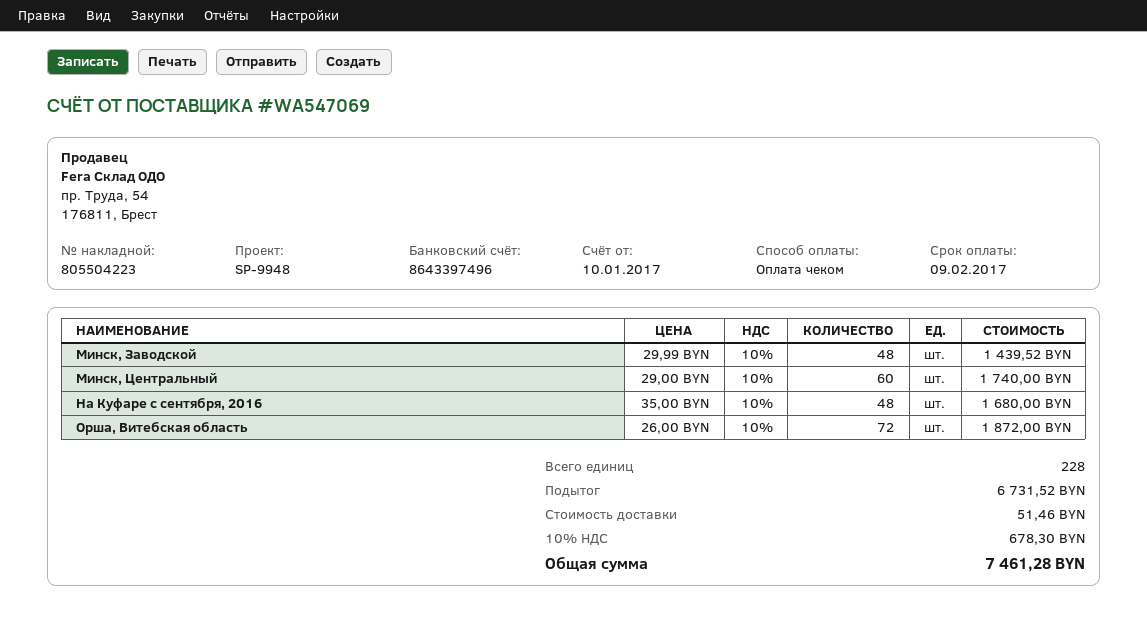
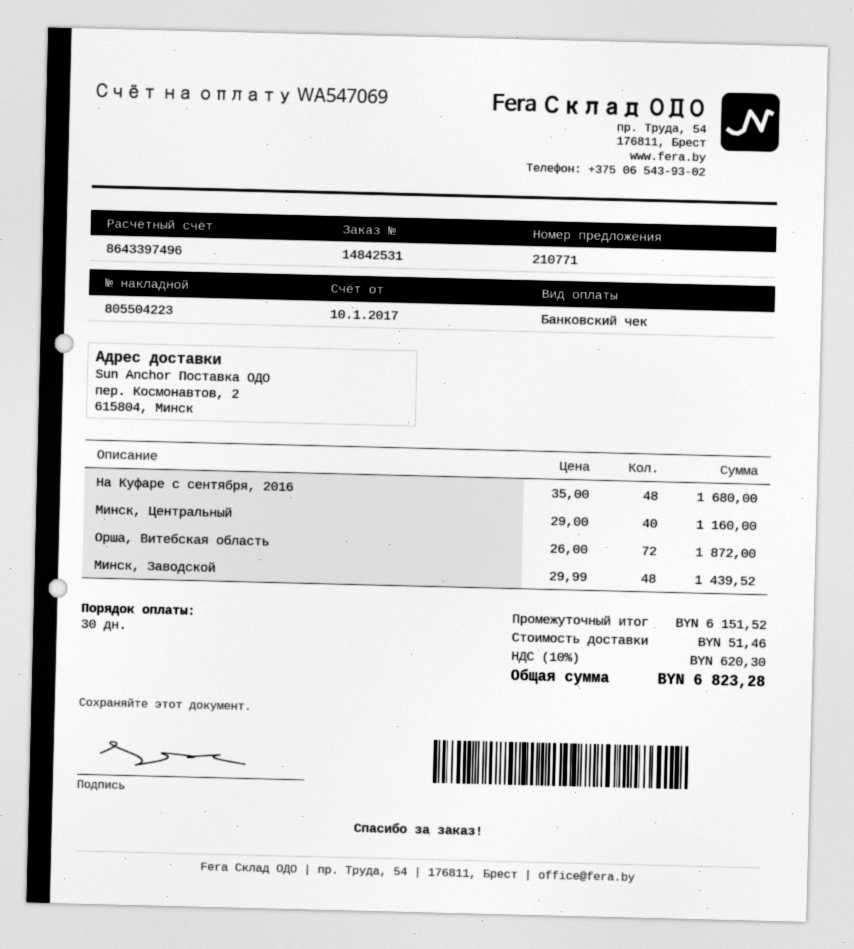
Минск, Центральный: 60 x 29.00 = 1740.00 -> 40 x 29.00 = 1160.00
subtotal: 6731.52 -> 6151.52
tax: 10% = 678.30 -> 10% = 620.30
total: 7461.28 -> 6823.28

